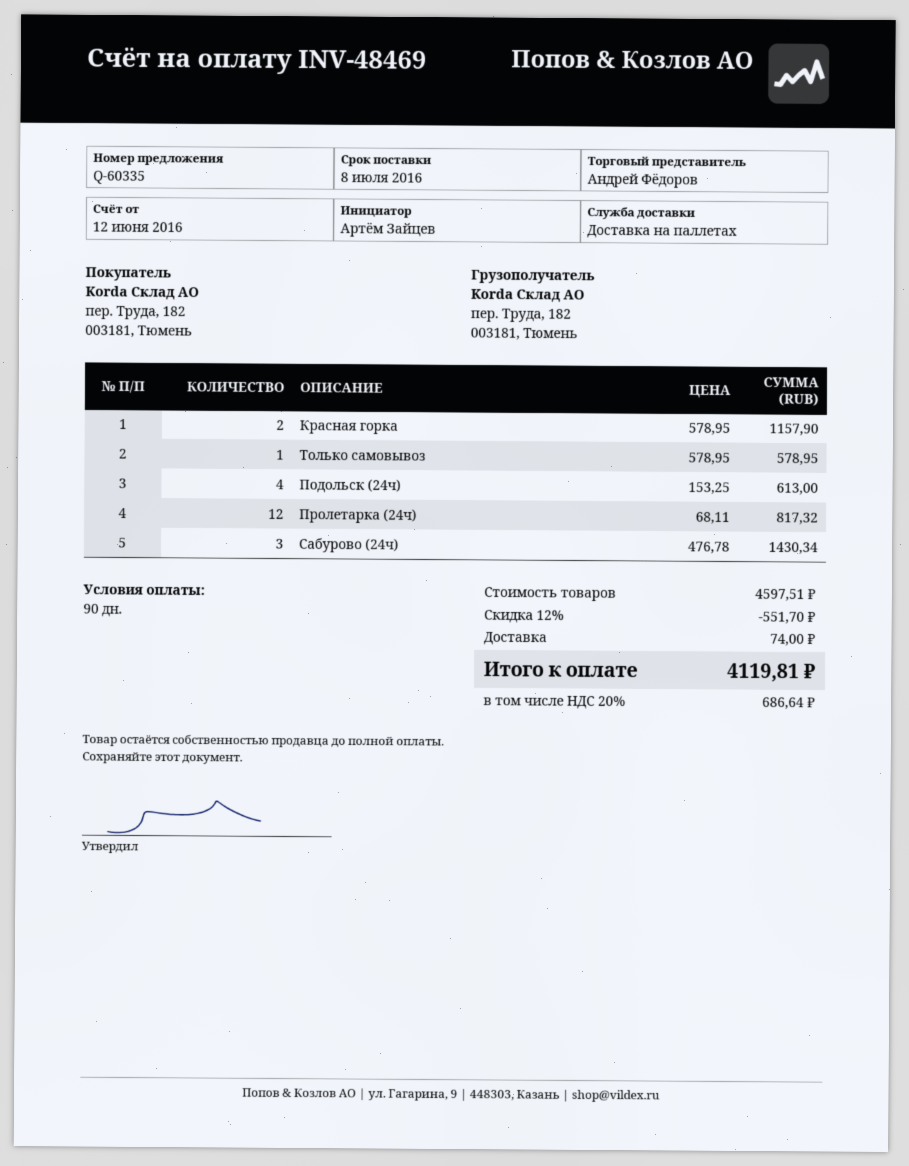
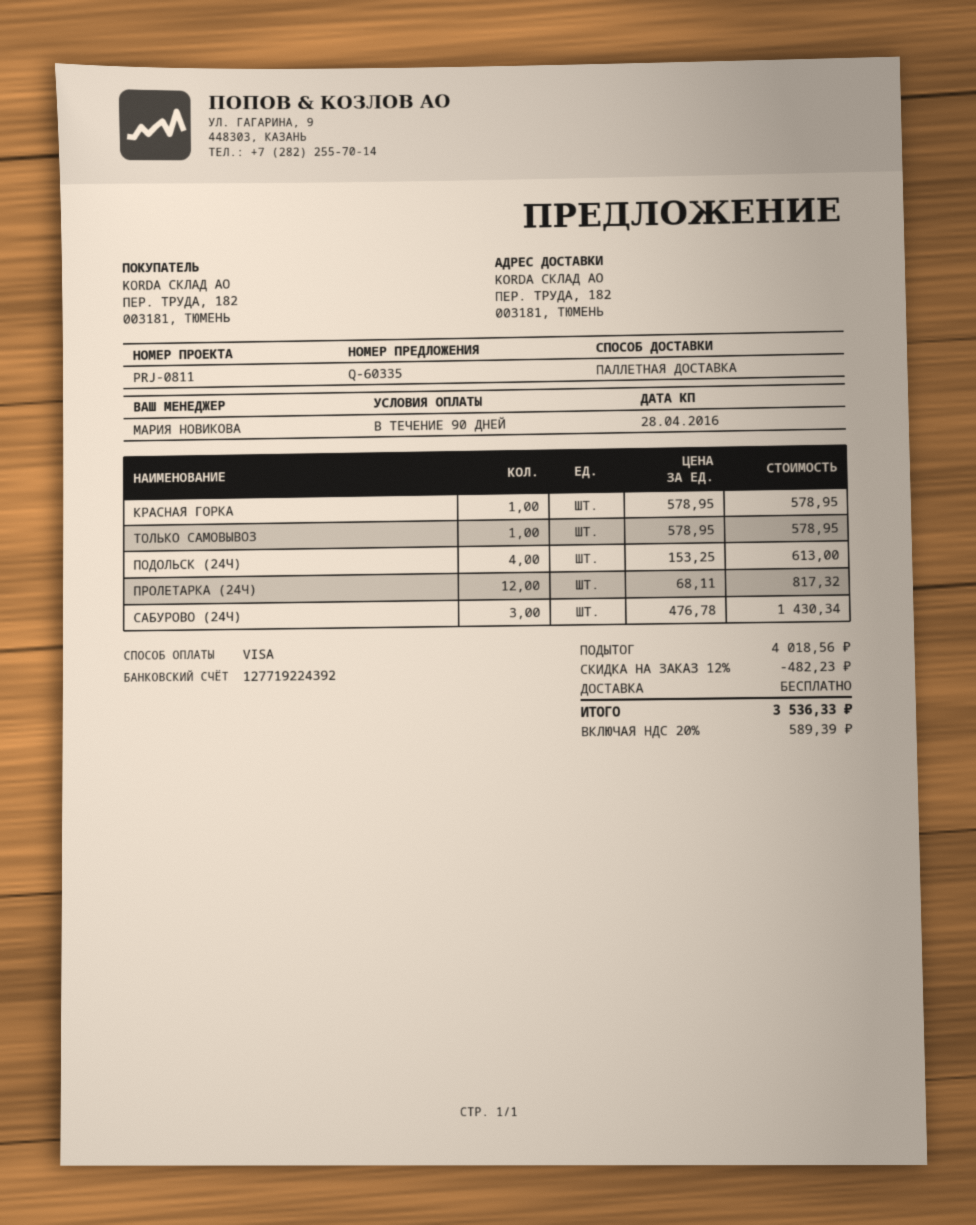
sales rep: Андрей Фёдоров -> МАРИЯ НОВИКОВА
Красная горка: 2 x 578.95 = 1157.90 -> 1 x 578.95 = 578.95
subtotal: 4597.51 -> 4018.56
discount: 12% = 551.70 -> 12% = 482.23
shipping: 74.00 -> 0.00
tax: 20% = 686.64 -> 20% = 589.39
total: 4119.81 -> 3536.33

